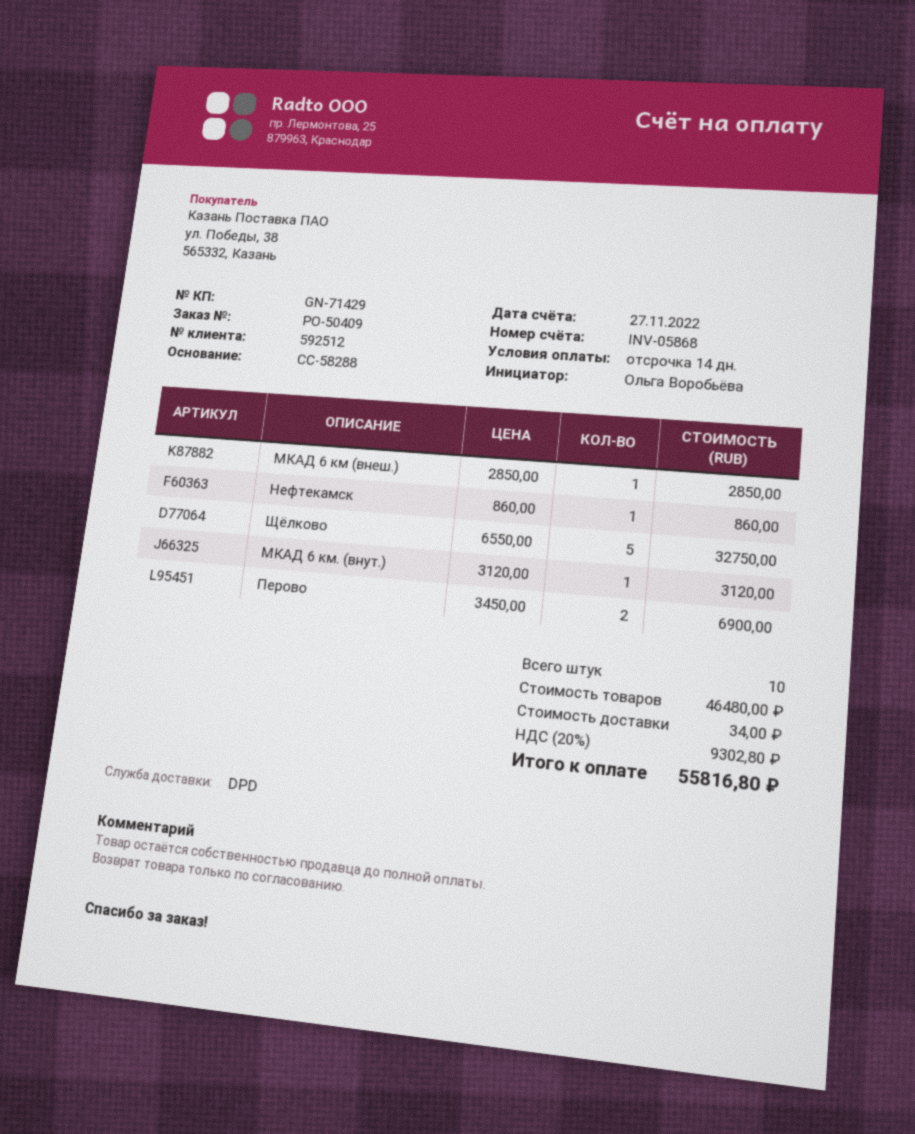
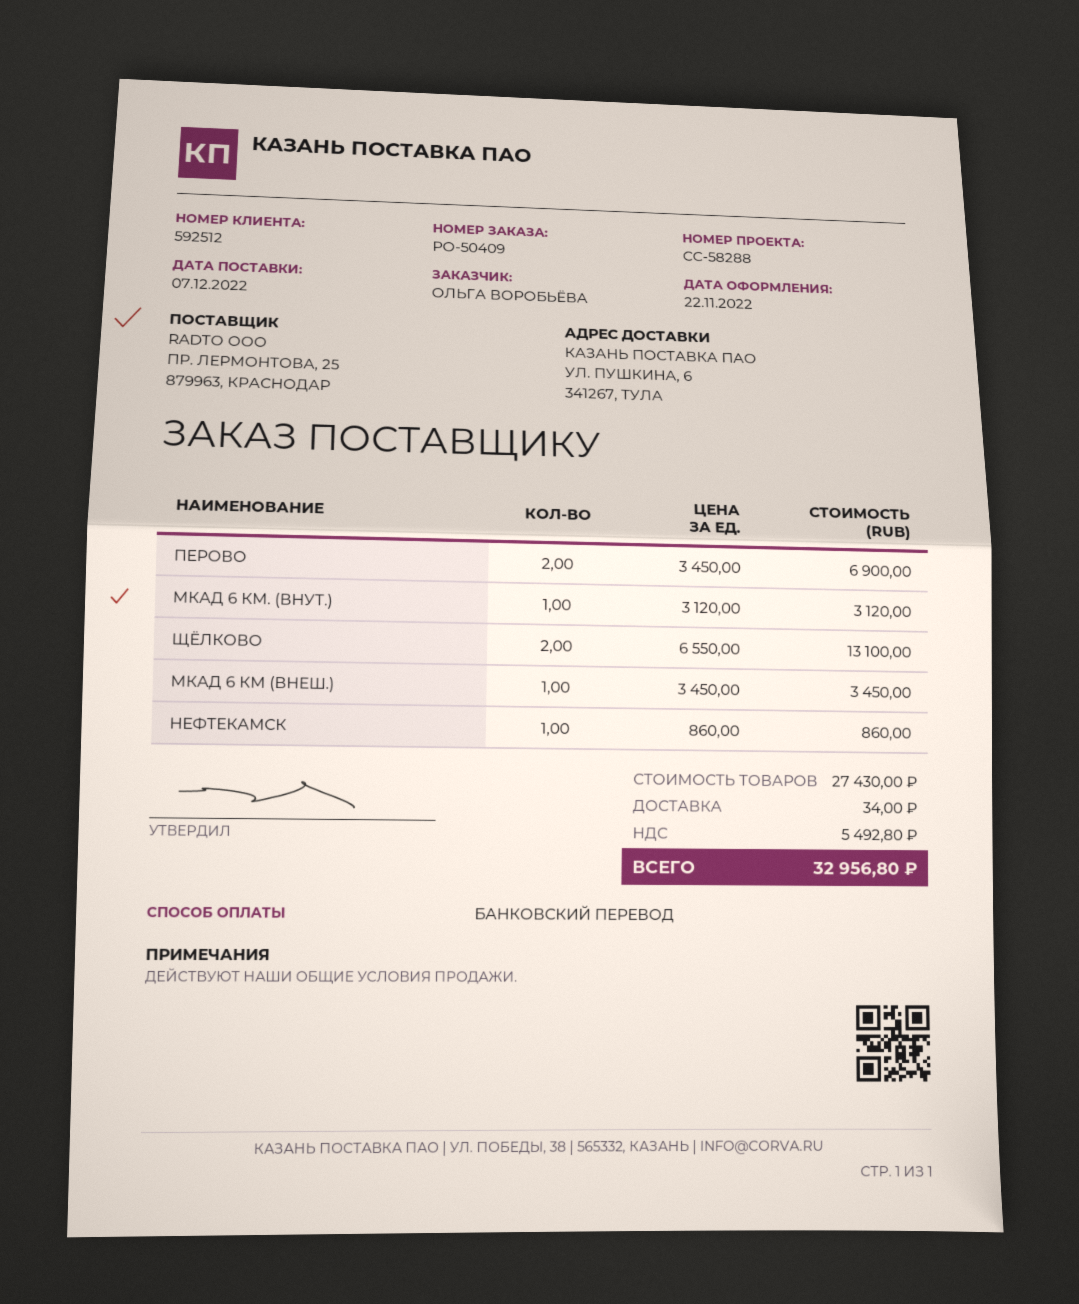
МКАД 6 км (внеш.): 1 x 2850.00 = 2850.00 -> 1 x 3450.00 = 3450.00
Щёлково: 5 x 6550.00 = 32750.00 -> 2 x 6550.00 = 13100.00
subtotal: 46480.00 -> 27430.00
tax: 9302.80 -> 5492.80
total: 55816.80 -> 32956.80

